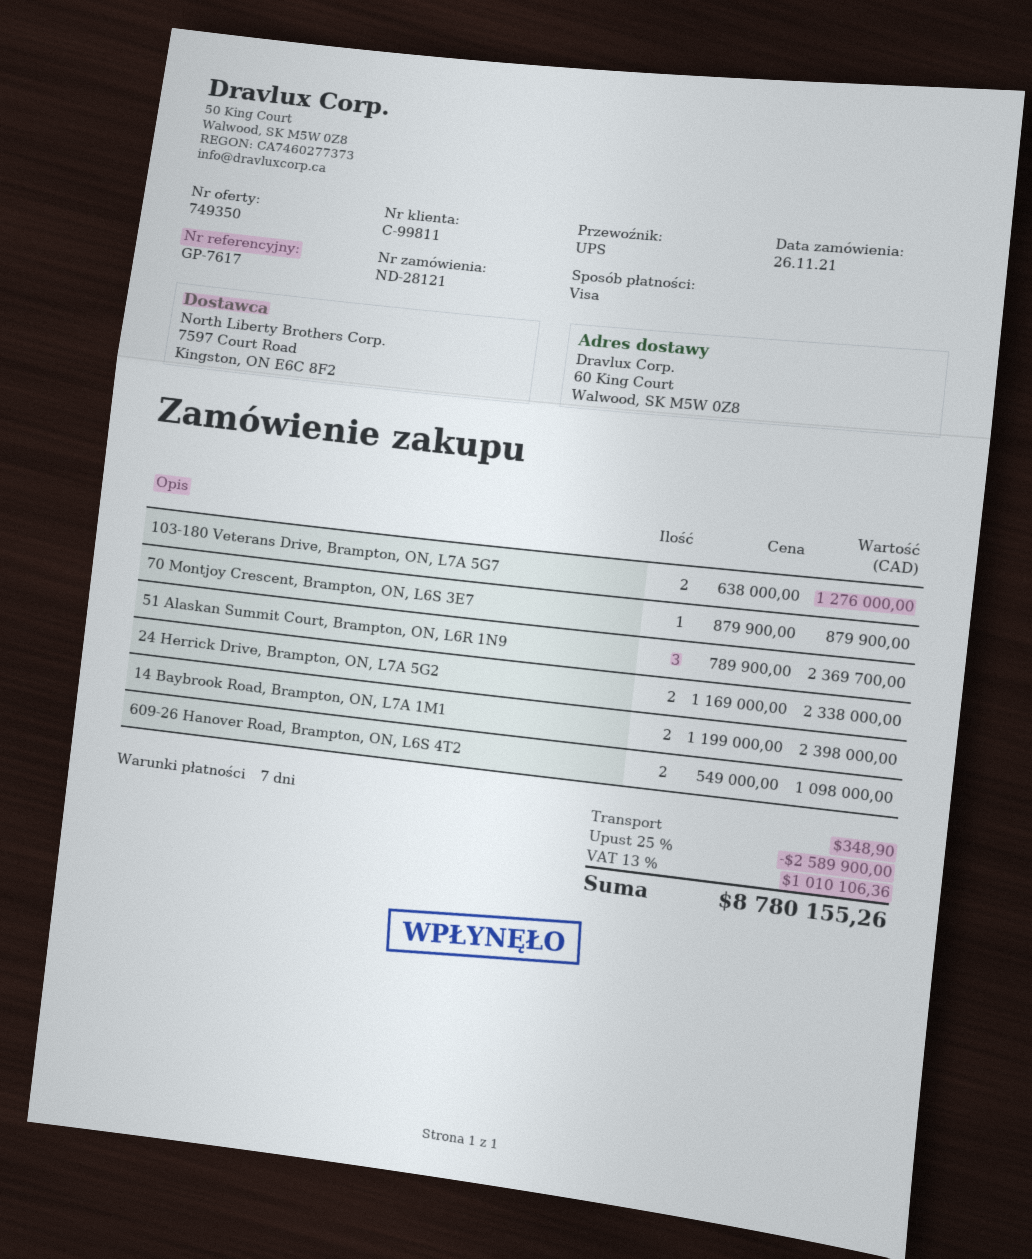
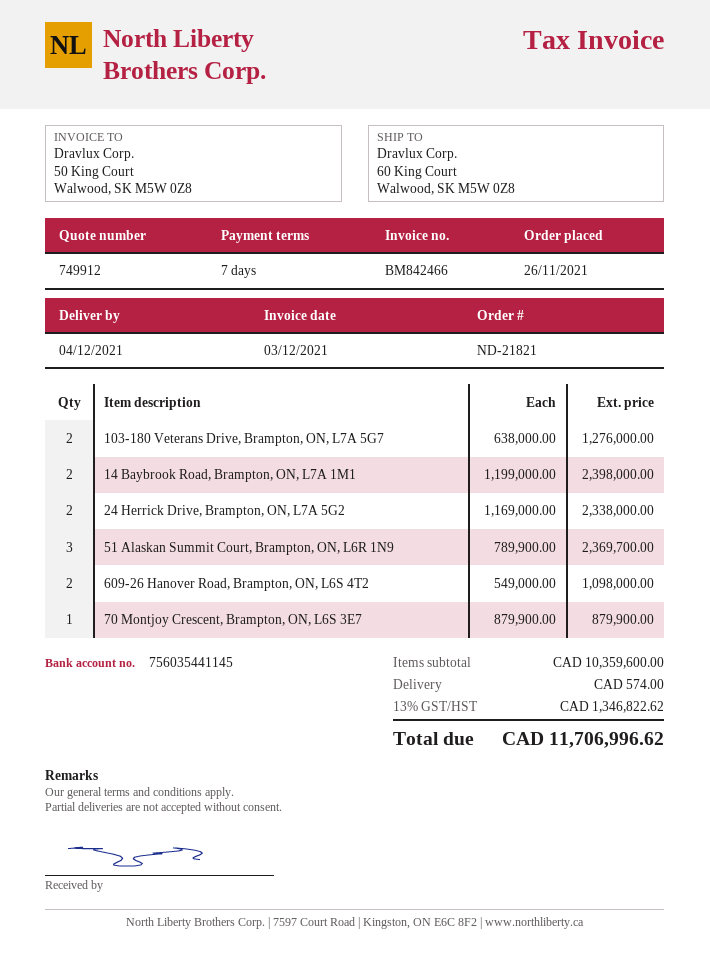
quote number: 749350 -> 749912
order number: ND-28121 -> ND-21821
discount: 25% = 2589900.00 -> none
shipping: 348.90 -> 574.00
tax: 13% = 1010106.36 -> 13% = 1346822.62
total: 8780155.26 -> 11706996.62

